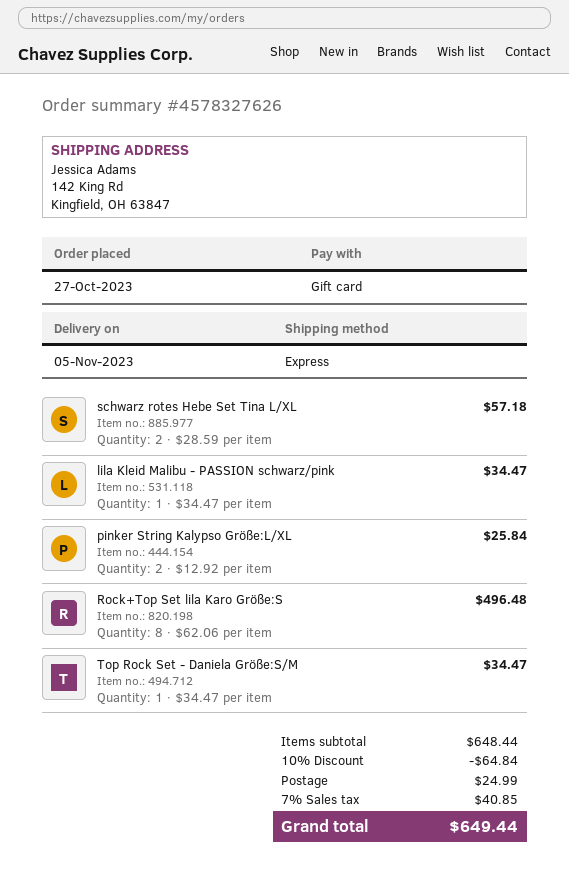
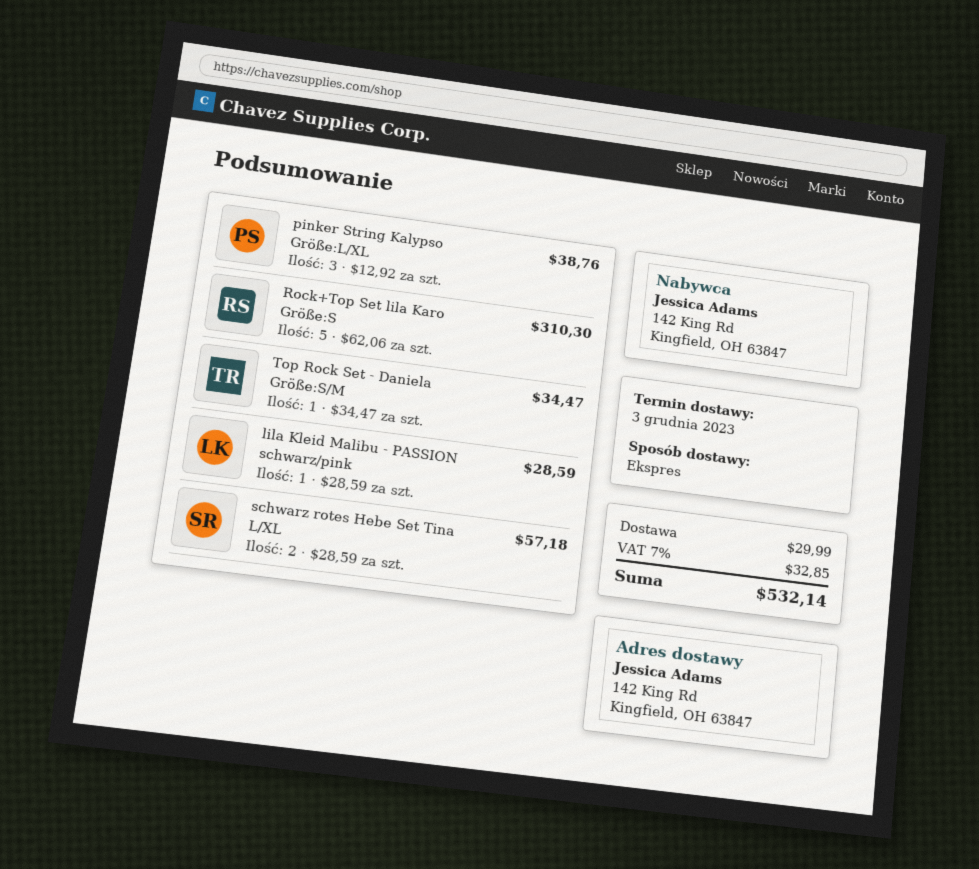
delivery date: 2023-11-05 -> 2023-12-03
lila Kleid Malibu - PASSION schwarz/pink: 1 x 34.47 = 34.47 -> 1 x 28.59 = 28.59
pinker String Kalypso Größe:L/XL: 2 x 12.92 = 25.84 -> 3 x 12.92 = 38.76
Rock+Top Set lila Karo Größe:S: 8 x 62.06 = 496.48 -> 5 x 62.06 = 310.30
discount: 10% = 64.84 -> none
shipping: 24.99 -> 29.99
tax: 7% = 40.85 -> 7% = 32.85
total: 649.44 -> 532.14

